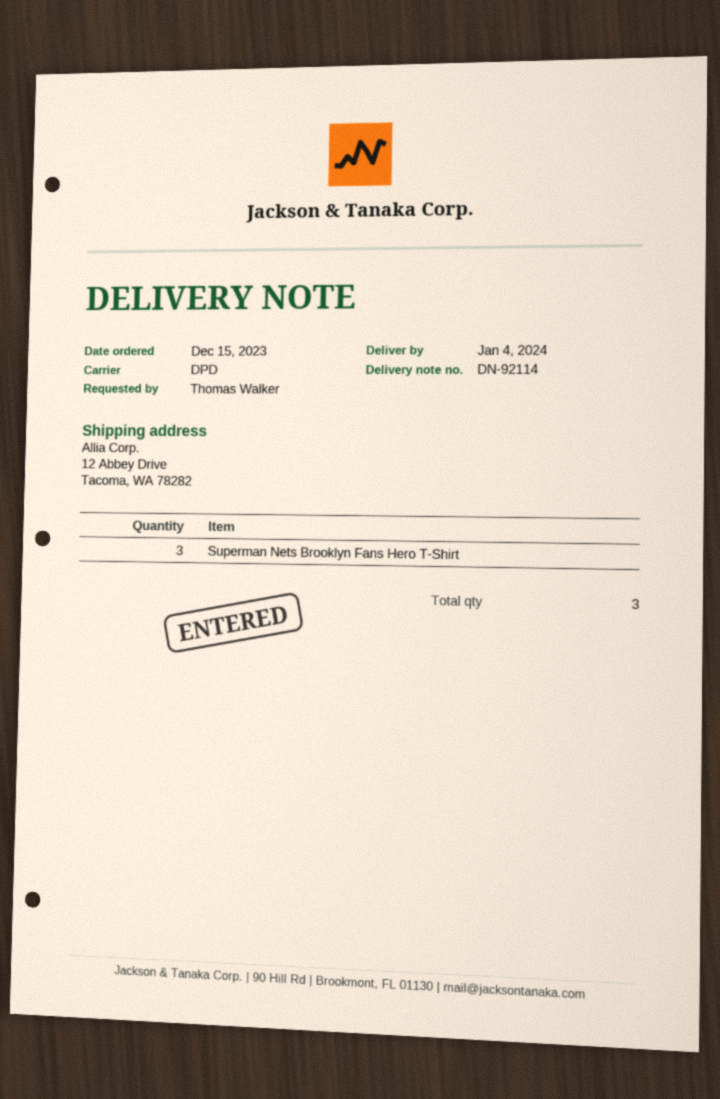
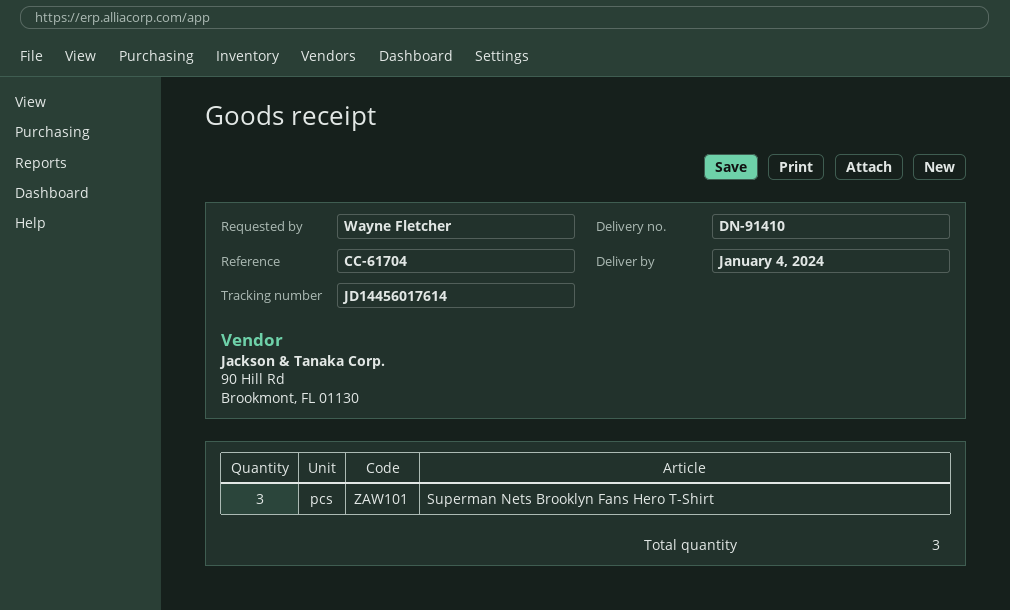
delivery note number: DN-92114 -> DN-91410
ordered by: Thomas Walker -> Wayne Fletcher

